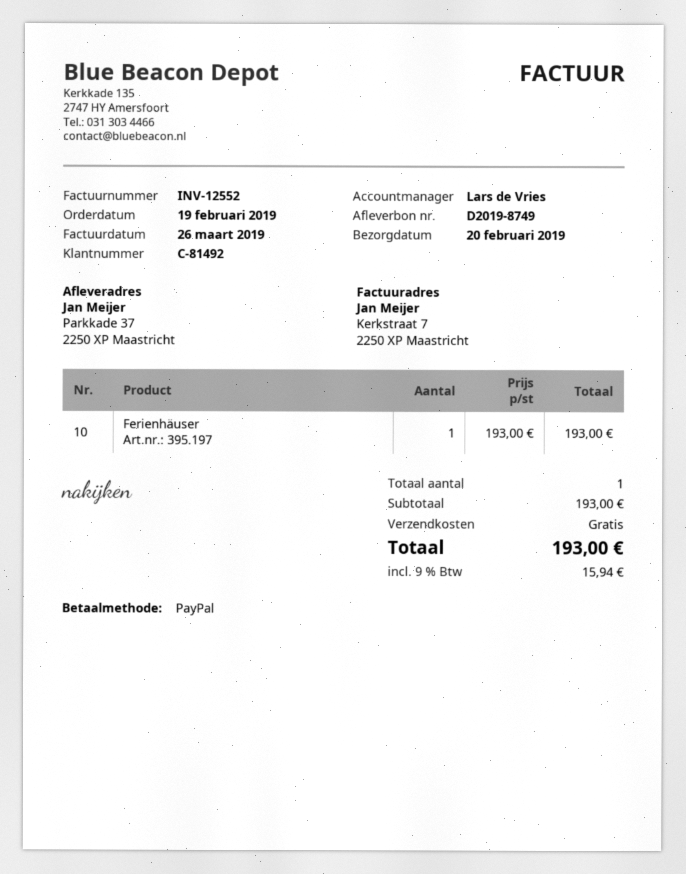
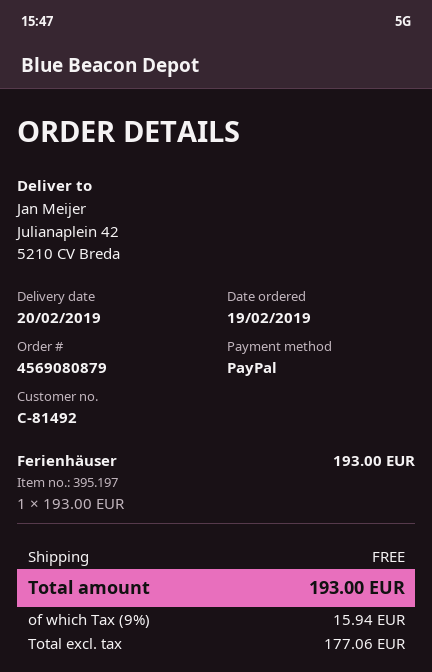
ship to: Parkkade 37, 2250 XP Maastricht -> Julianaplein 42, 5210 CV Breda

